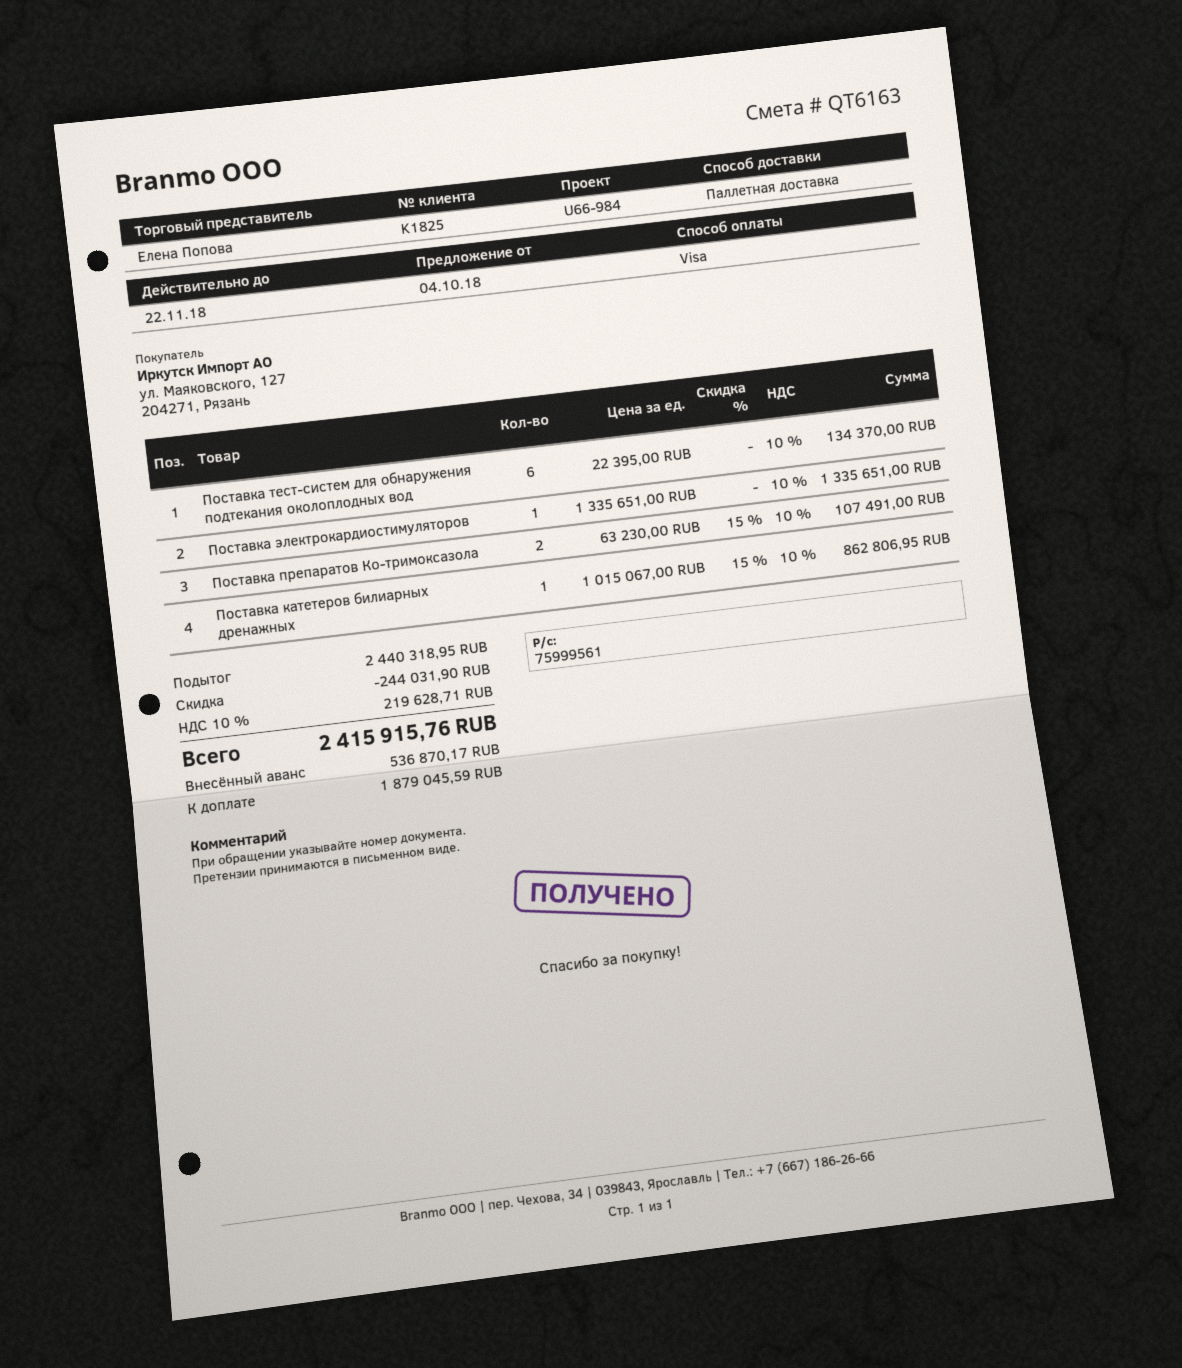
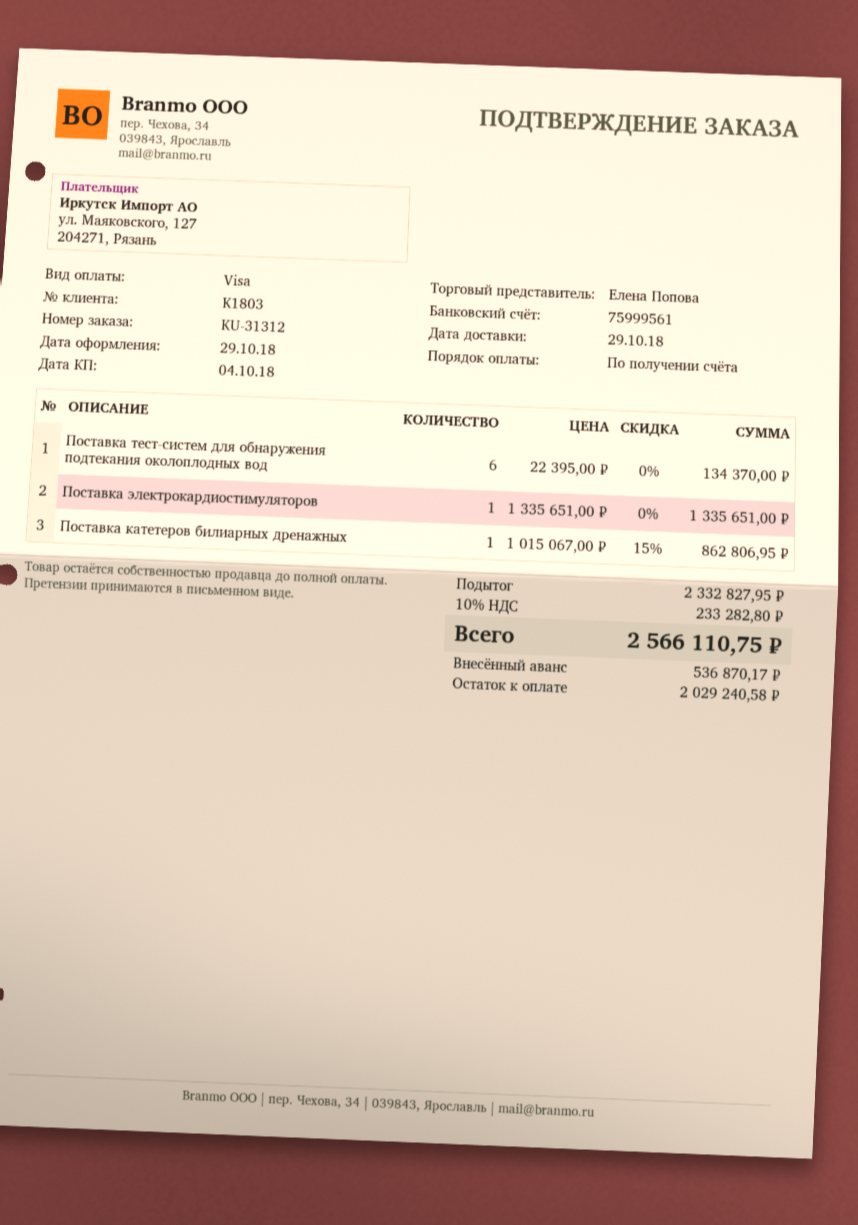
customer number: K1825 -> K1803
Поставка препаратов Ко-тримоксазола: 2 x 63230.00 - 15% = 107491.00 -> none
subtotal: 2440318.95 -> 2332827.95
discount: 244031.90 -> none
tax: 10% = 219628.71 -> 10% = 233282.80
total: 2415915.76 -> 2566110.75
balance: 1879045.59 -> 2029240.58

